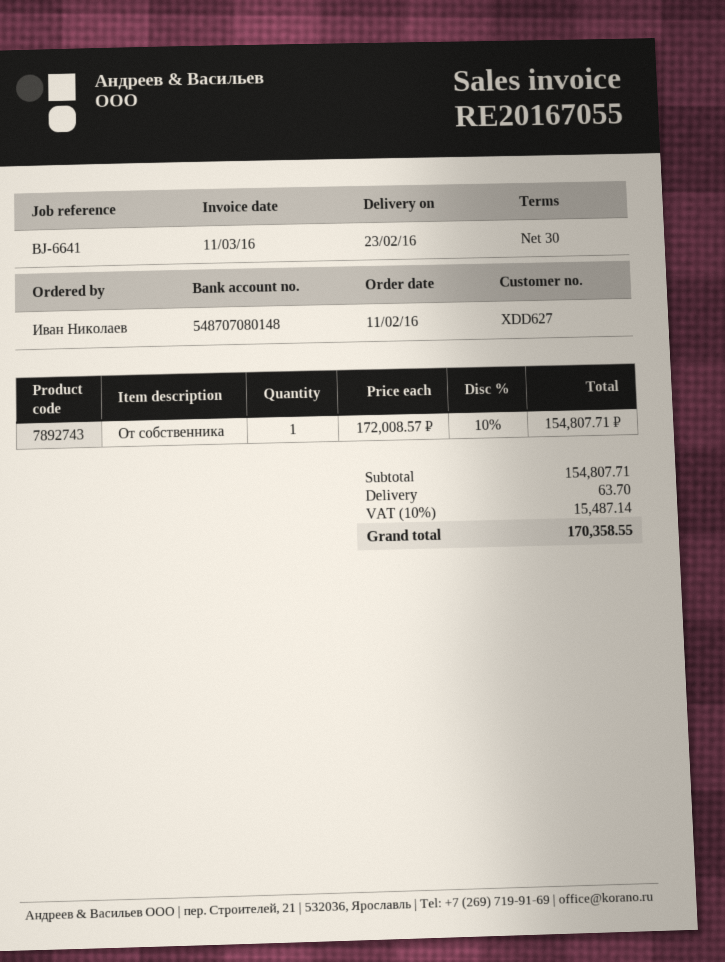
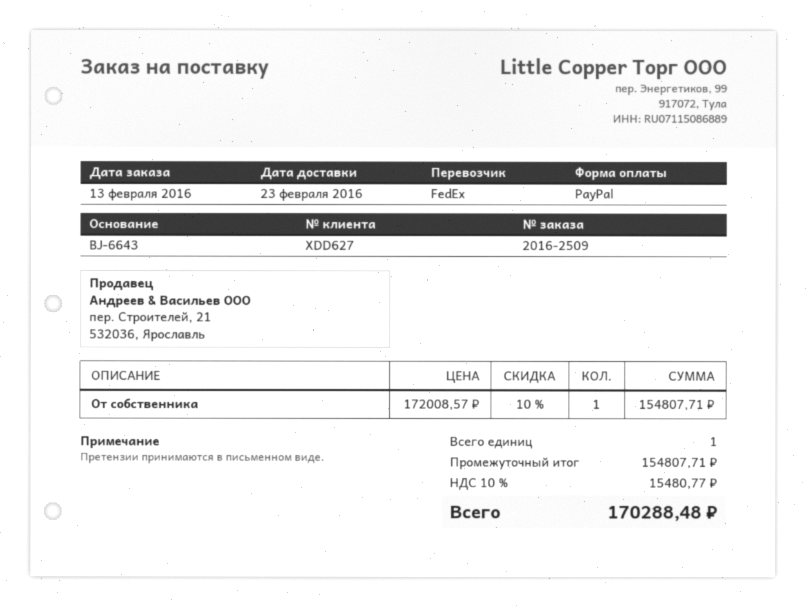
order date: 2016-02-11 -> 2016-02-13
reference: BJ-6641 -> BJ-6643
shipping: 63.70 -> none
tax: 10% = 15487.14 -> 10% = 15480.77
total: 170358.55 -> 170288.48

